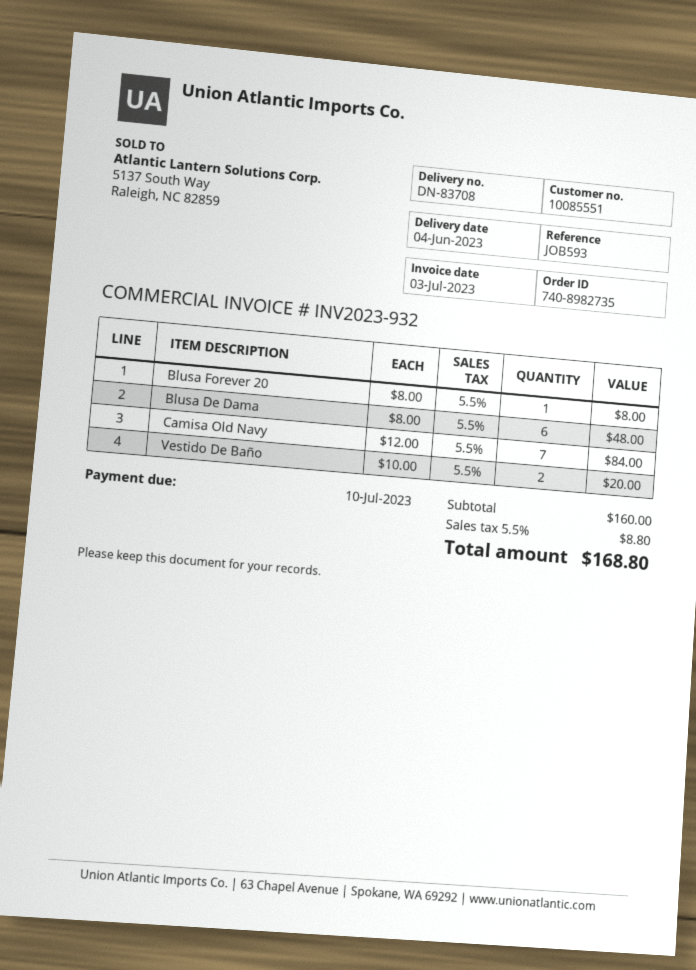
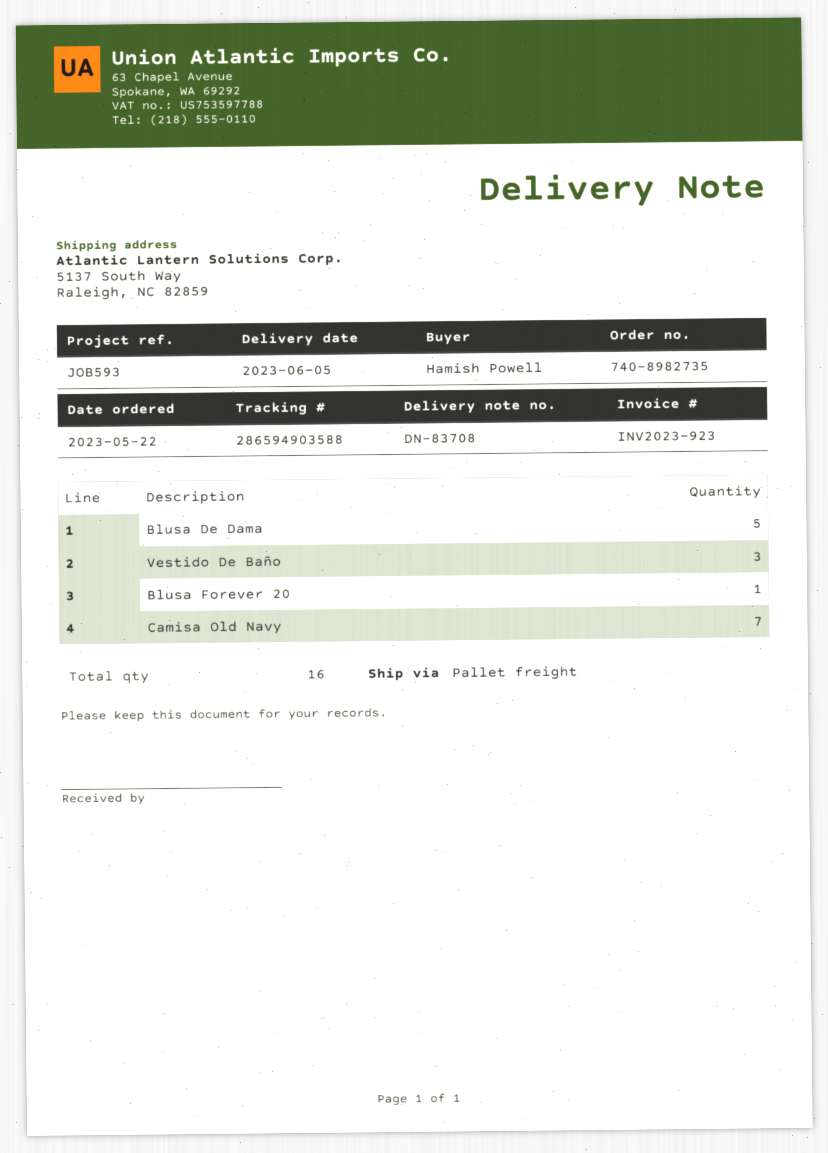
delivery date: 2023-06-04 -> 2023-06-05
invoice number: INV2023-932 -> INV2023-923
Blusa De Dama: 6 -> 5
Vestido De Baño: 2 -> 3

